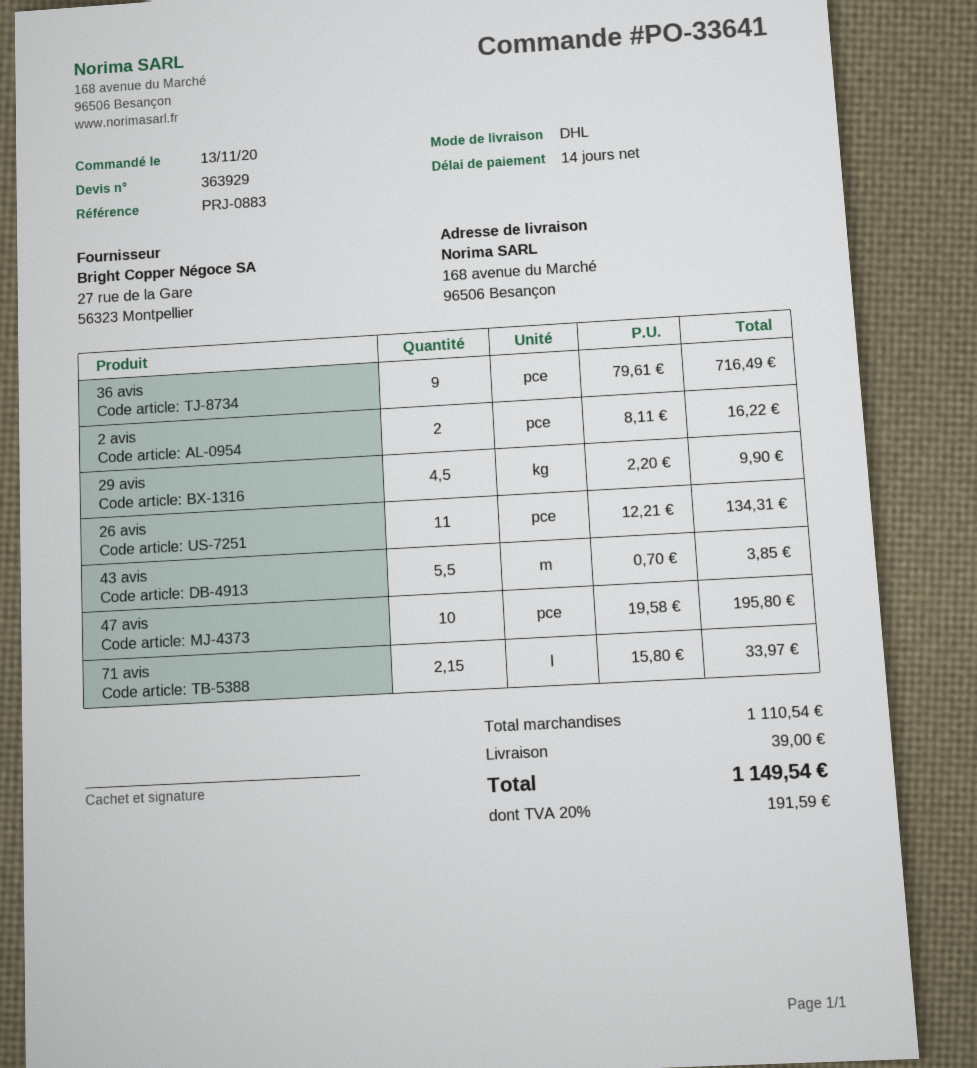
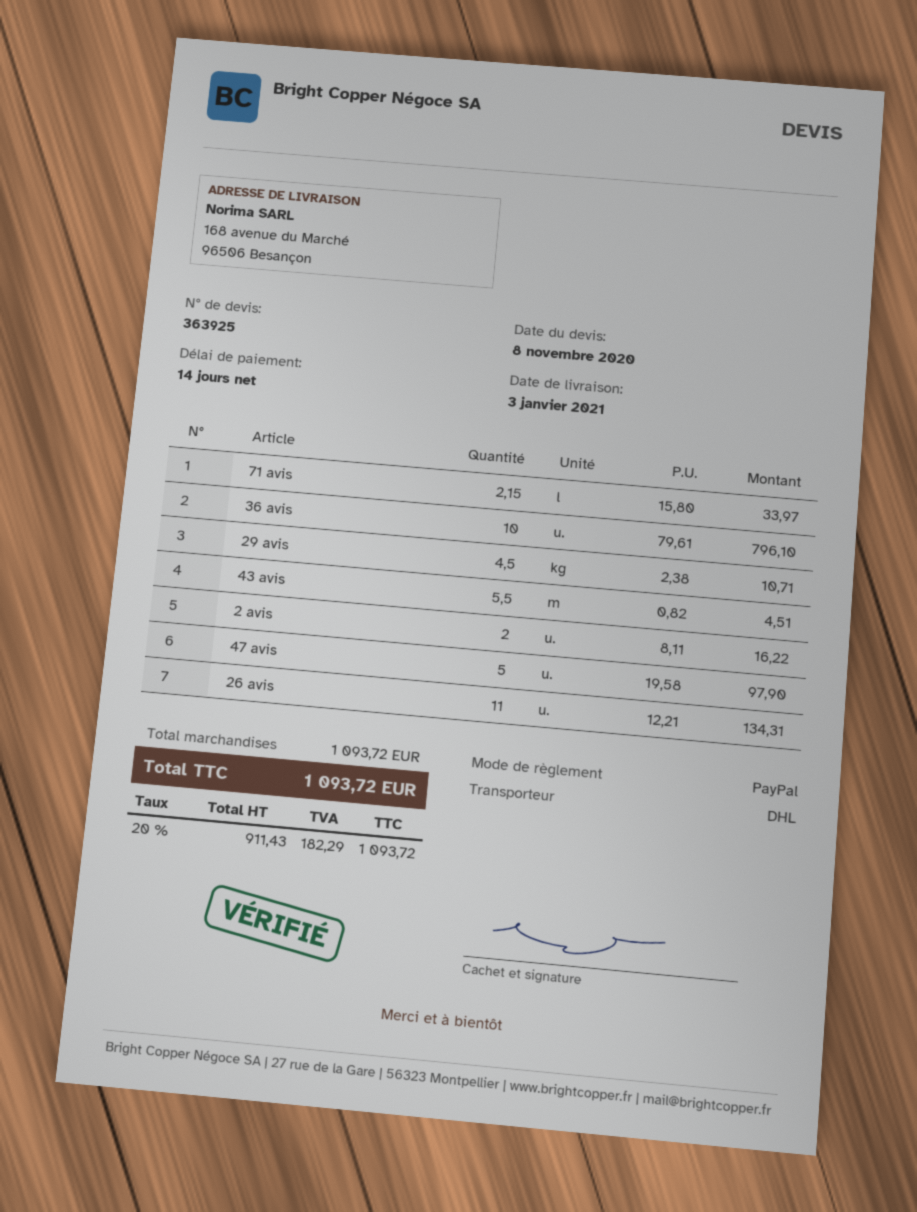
quote number: 363929 -> 363925
36 avis: 9 x 79.61 = 716.49 -> 10 x 79.61 = 796.10
29 avis: 4.5 x 2.20 = 9.90 -> 4.5 x 2.38 = 10.71
43 avis: 5.5 x 0.70 = 3.85 -> 5.5 x 0.82 = 4.51
47 avis: 10 x 19.58 = 195.80 -> 5 x 19.58 = 97.90
subtotal: 1110.54 -> 1093.72
shipping: 39.00 -> none
tax: 20% = 191.59 -> 20% = 182.29
total: 1149.54 -> 1093.72

